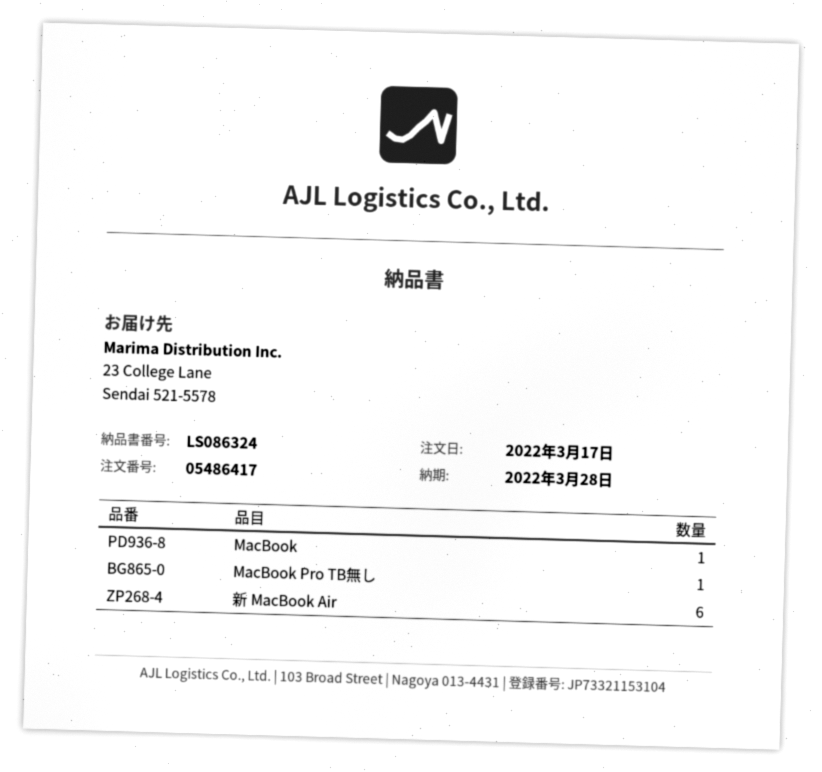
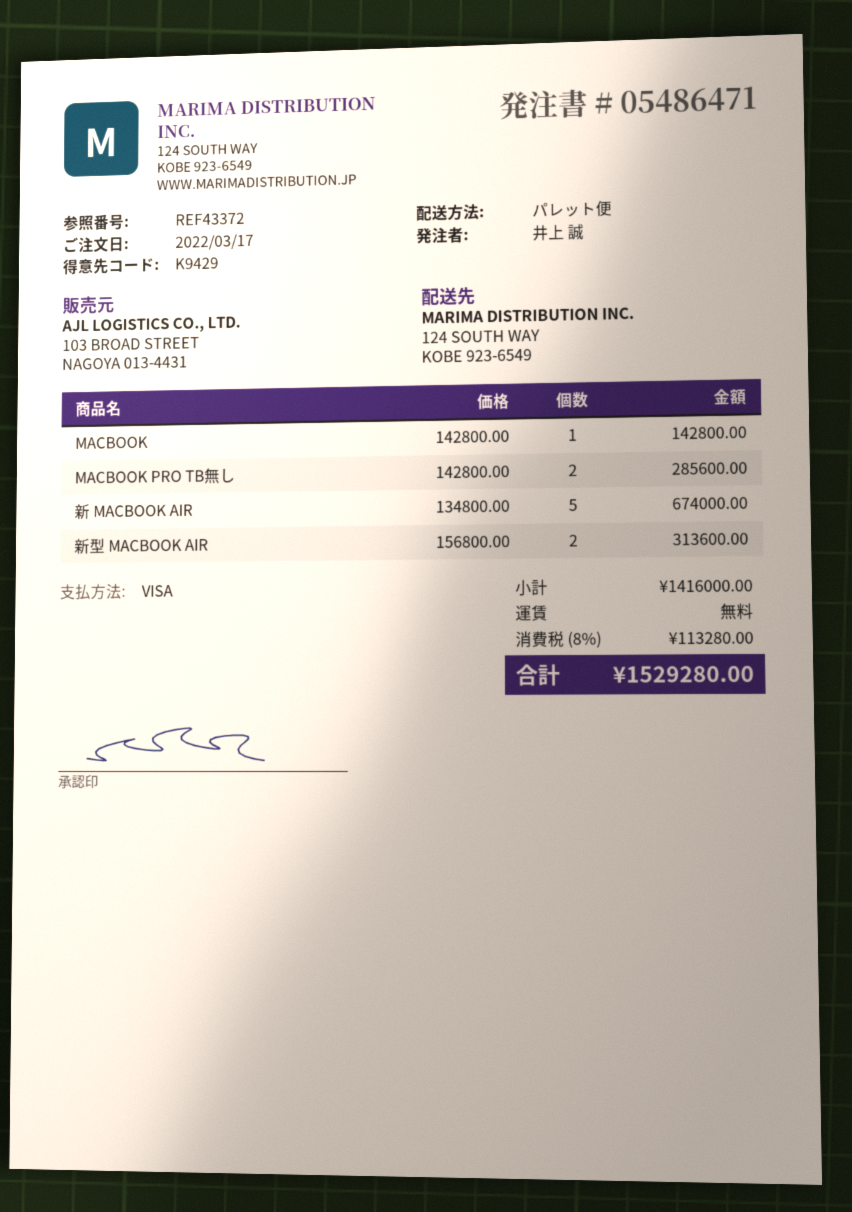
order number: 05486417 -> 05486471
ship to: 23 College Lane, Sendai 521-5578 -> 124 SOUTH WAY, KOBE 923-6549
MacBook Pro TB無し: 1 -> 2
新 MacBook Air: 6 -> 5
新型 MACBOOK AIR: none -> 2

